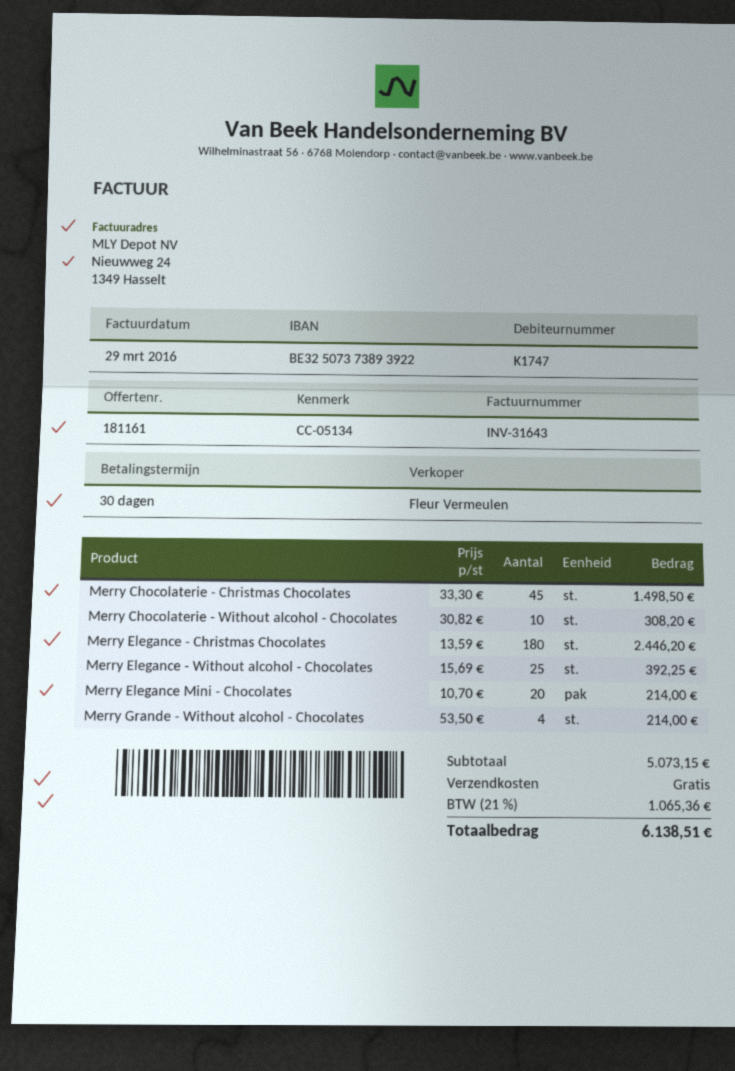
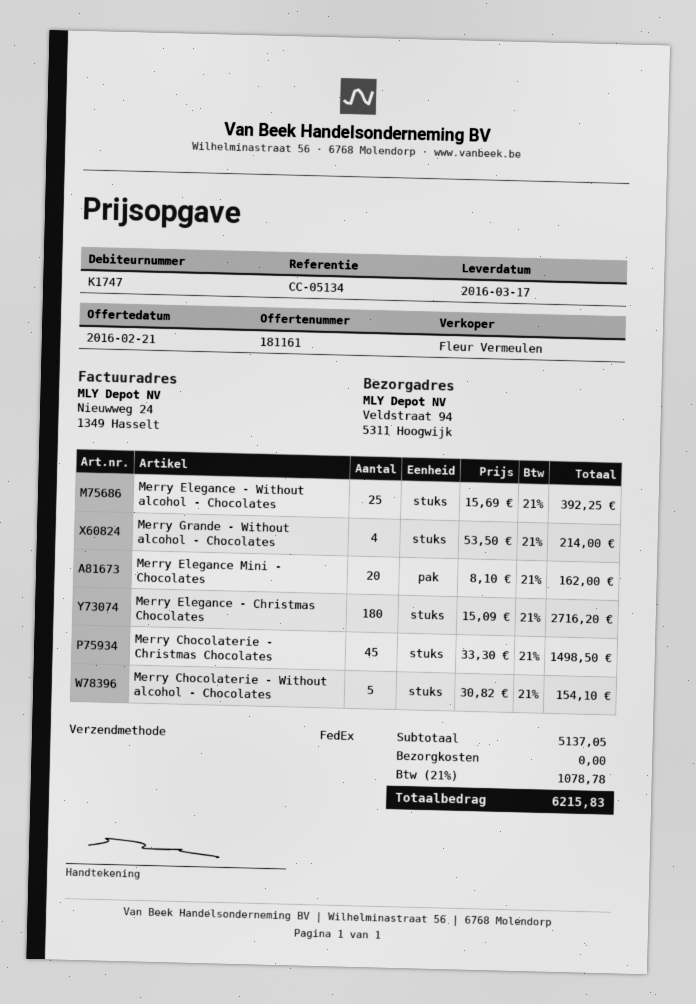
Merry Chocolaterie - Without alcohol - Chocolates: 10 x 30.82 = 308.20 -> 5 x 30.82 = 154.10
Merry Elegance - Christmas Chocolates: 180 x 13.59 = 2446.20 -> 180 x 15.09 = 2716.20
Merry Elegance Mini - Chocolates: 20 x 10.70 = 214.00 -> 20 x 8.10 = 162.00
subtotal: 5073.15 -> 5137.05
tax: 21% = 1065.36 -> 21% = 1078.78
total: 6138.51 -> 6215.83

